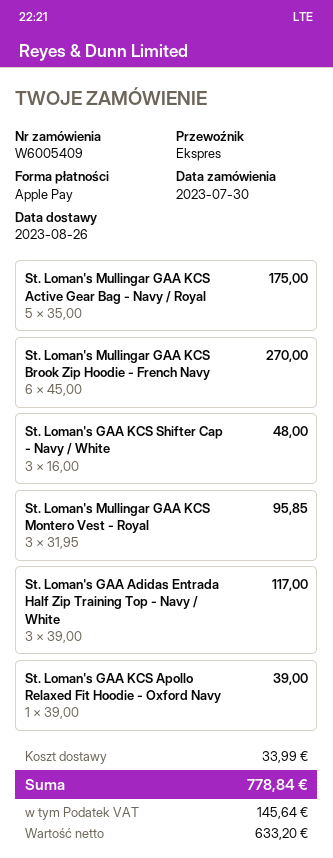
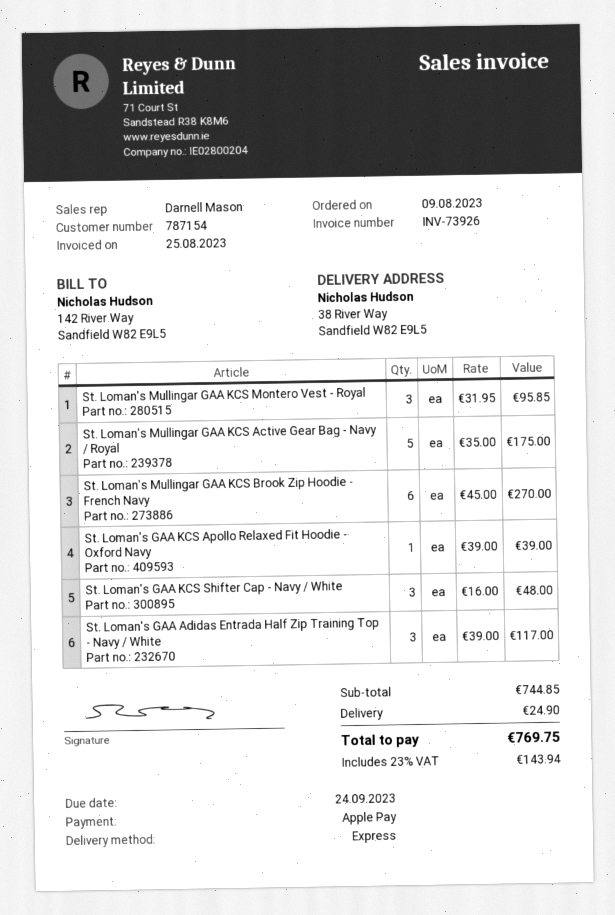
order date: 2023-07-30 -> 2023-08-09
shipping: 33.99 -> 24.90
tax: 145.64 -> 143.94
total: 778.84 -> 769.75

